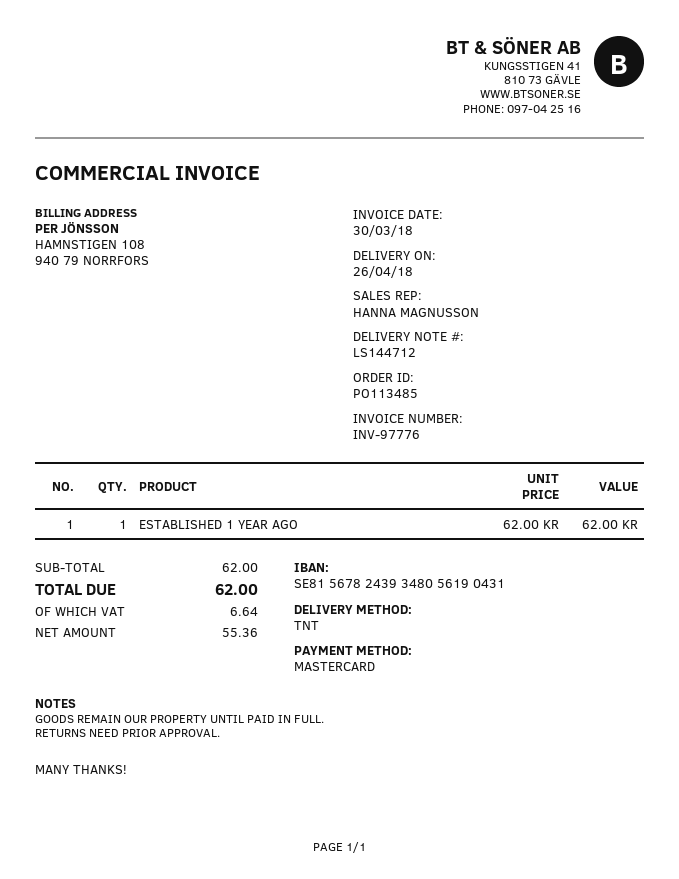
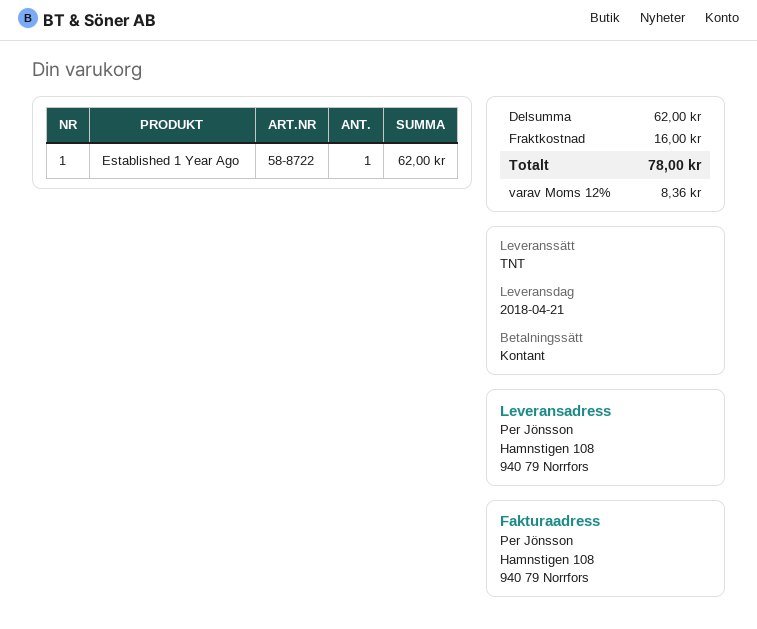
delivery date: 2018-04-26 -> 2018-04-21
payment method: Mastercard -> cash
shipping: none -> 16.00
tax: 6.64 -> 8.36
total: 62.00 -> 78.00

